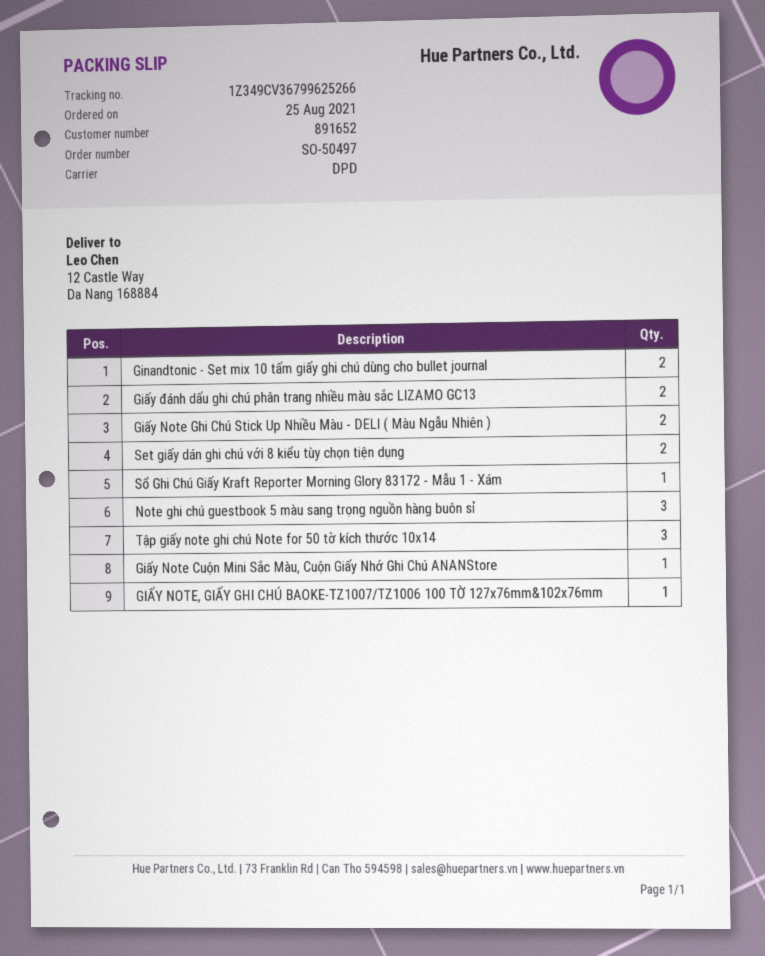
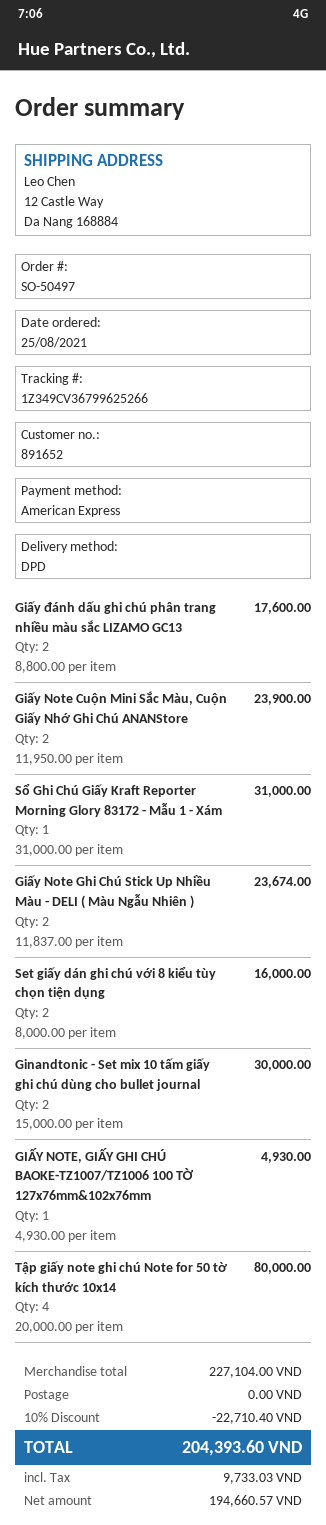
Note ghi chú guestbook 5 màu sang trọng nguồn hàng buôn sỉ: 3 -> none
Tập giấy note ghi chú Note for 50 tờ kích thước 10x14: 3 -> 4
Giấy Note Cuộn Mini Sắc Màu, Cuộn Giấy Nhớ Ghi Chú ANANStore: 1 -> 2

